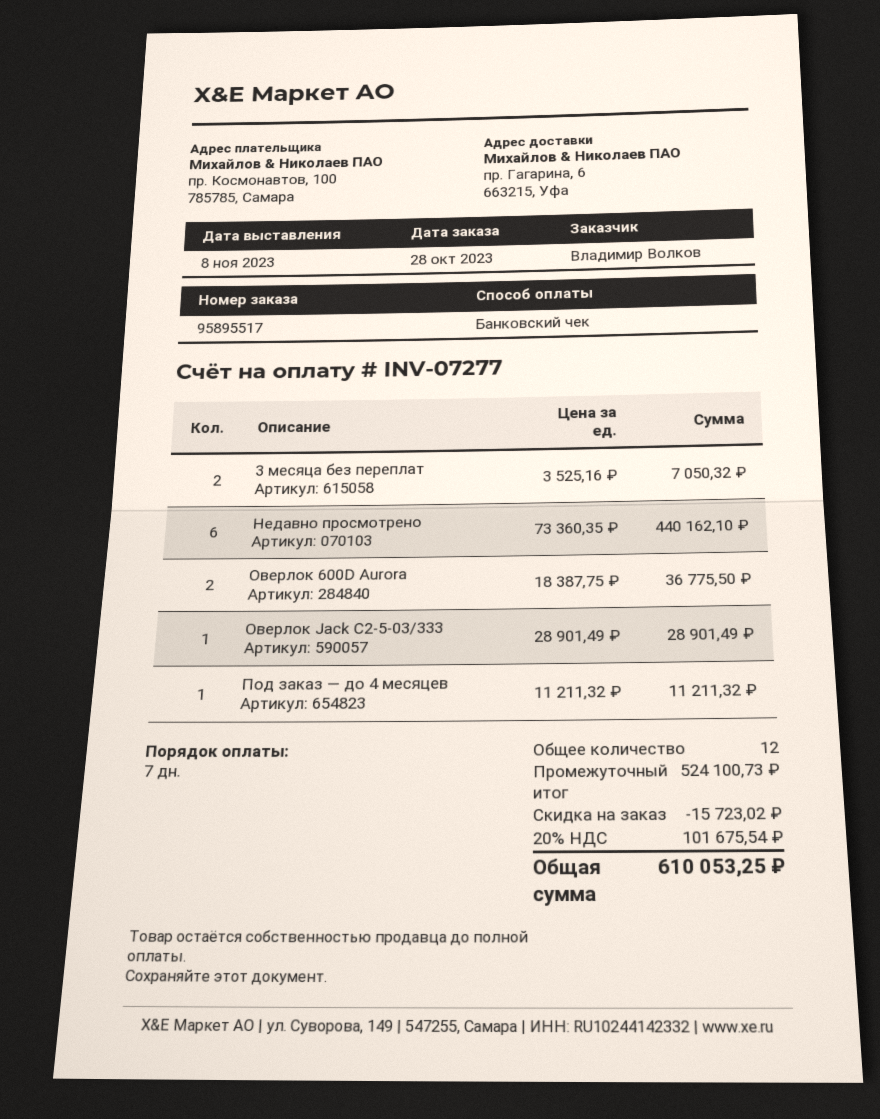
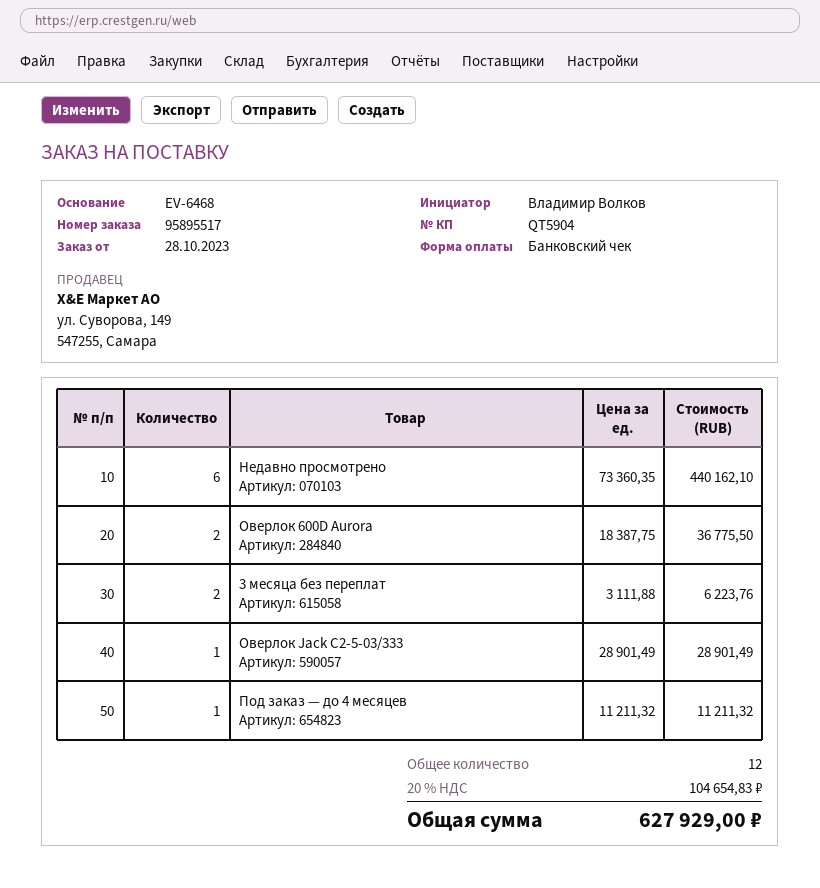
3 месяца без переплат: 2 x 3525.16 = 7050.32 -> 2 x 3111.88 = 6223.76
discount: 15723.02 -> none
tax: 20% = 101675.54 -> 20% = 104654.83
total: 610053.25 -> 627929.00

